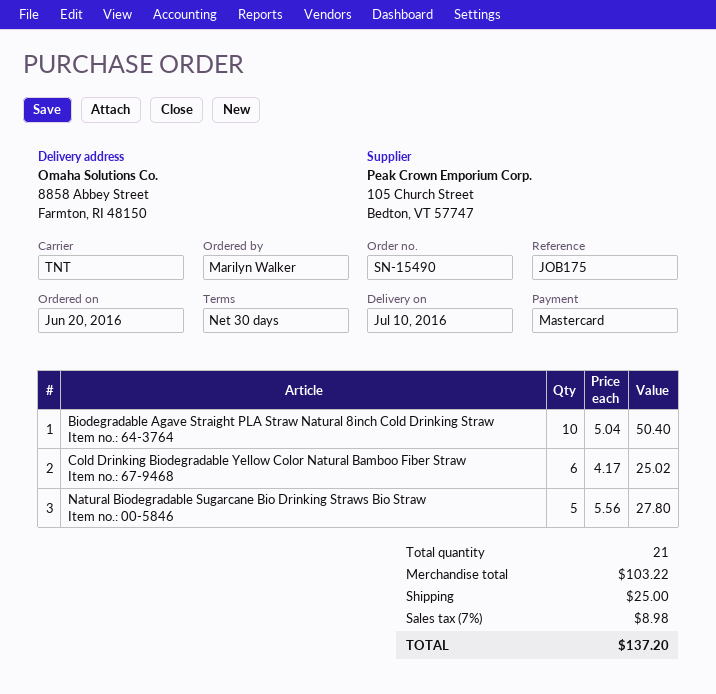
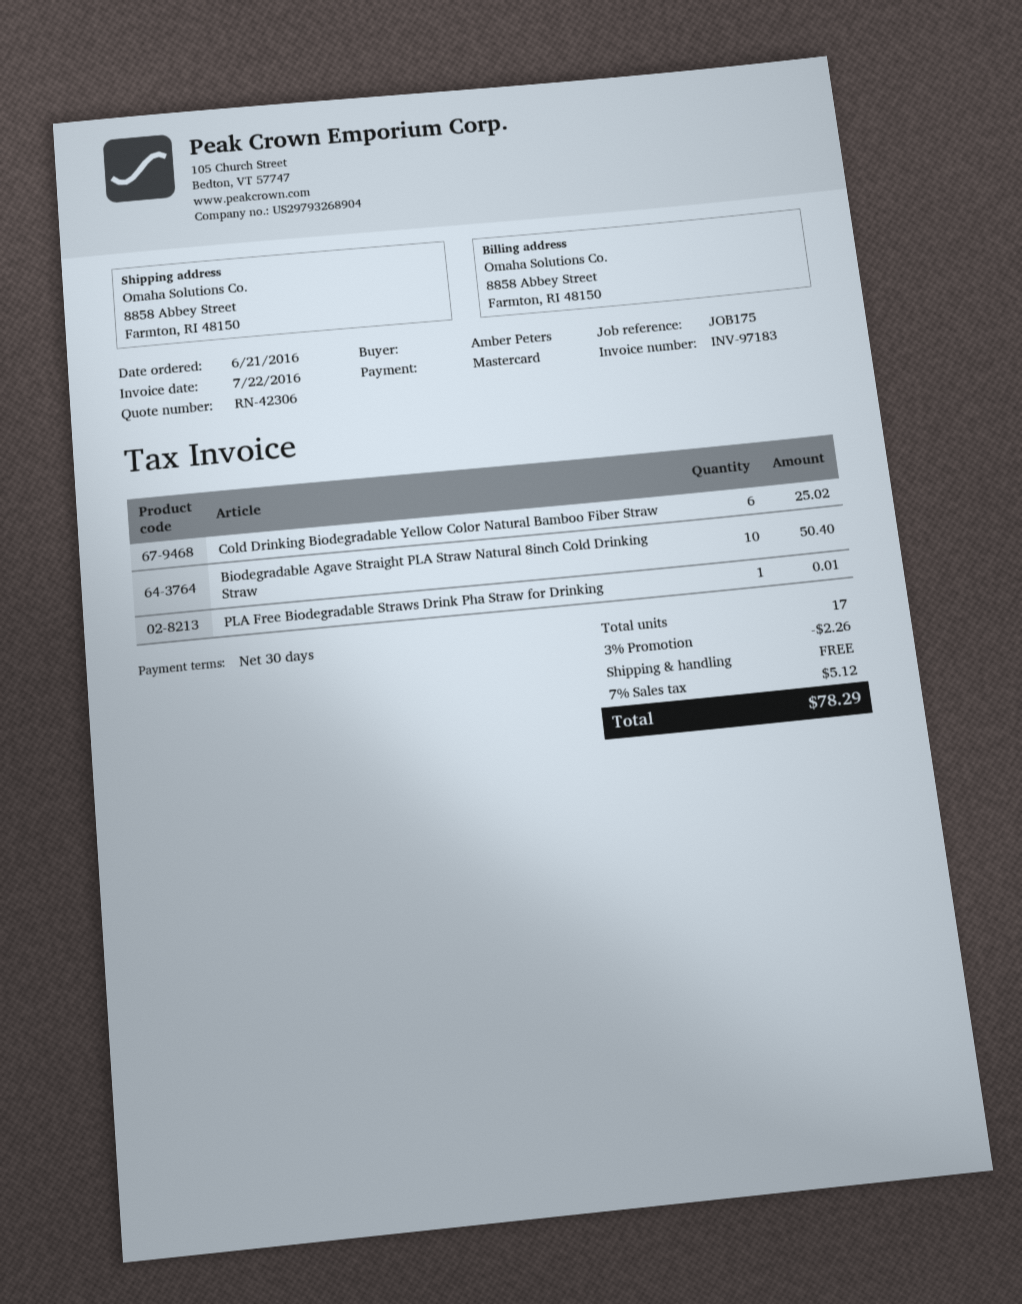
order date: 2016-06-20 -> 2016-06-21
ordered by: Marilyn Walker -> Amber Peters
Natural Biodegradable Sugarcane Bio Drinking Straws Bio Straw: 5 for 27.80 -> none
PLA Free Biodegradable Straws Drink Pha Straw for Drinking: none -> 1 for 0.01
total quantity: 21 -> 17
discount: none -> 3% = 2.26
shipping: 25.00 -> 0.00
tax: 7% = 8.98 -> 7% = 5.12
total: 137.20 -> 78.29

